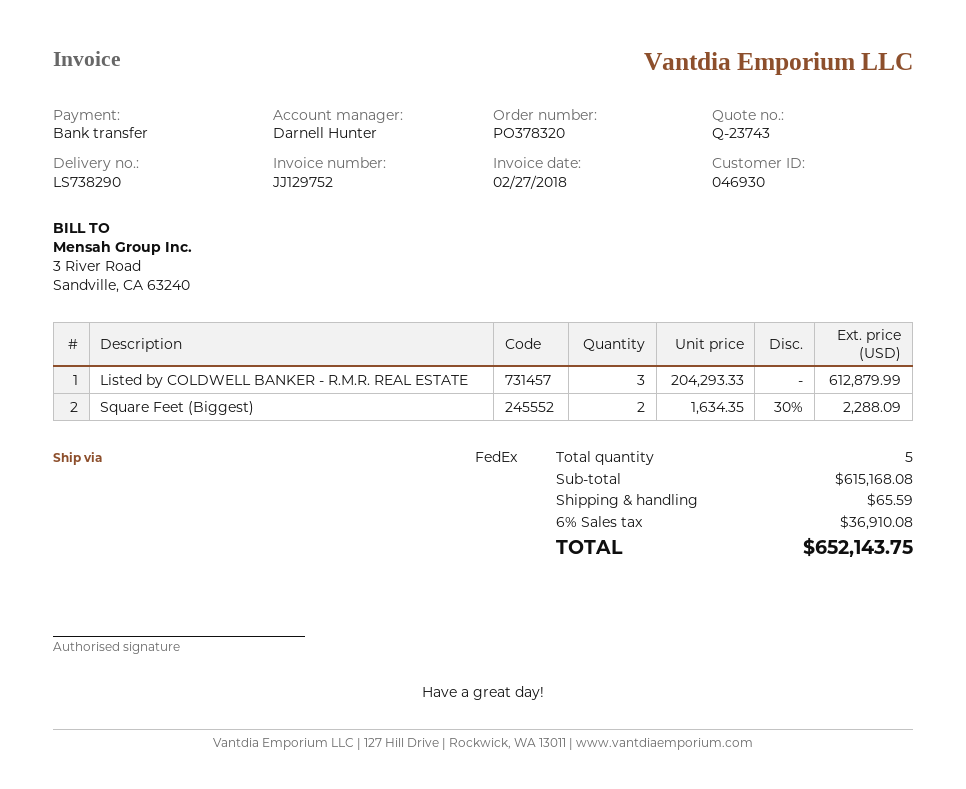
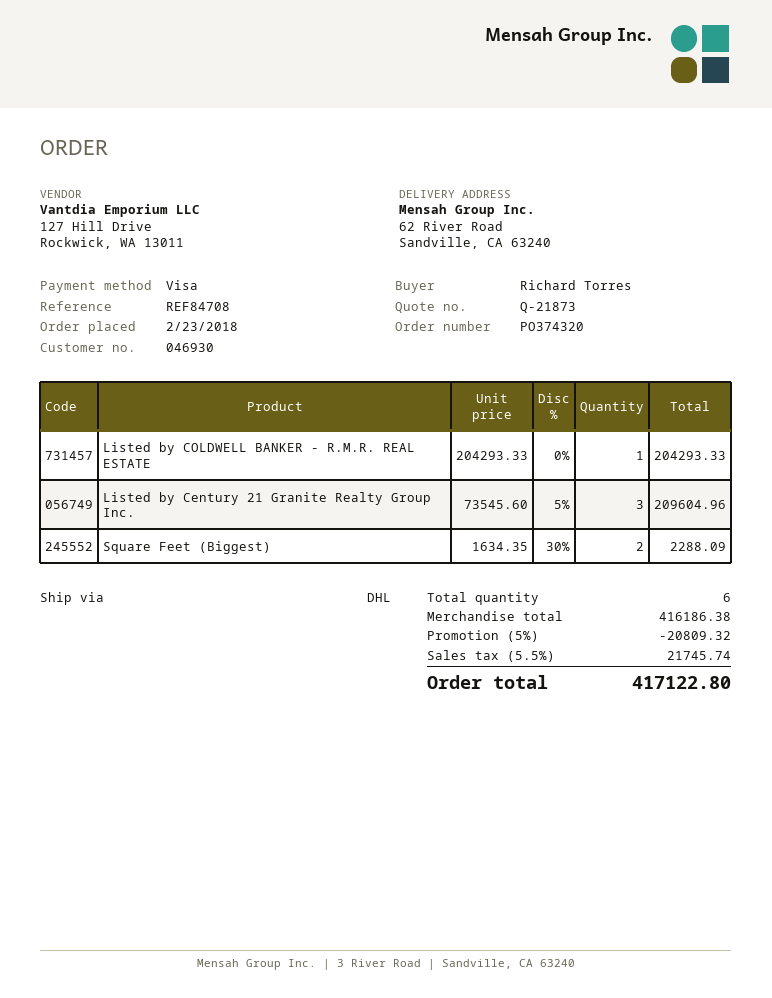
quote number: Q-23743 -> Q-21873
order number: PO378320 -> PO374320
payment method: bank transfer -> Visa
shipping method: FedEx -> DHL
Listed by COLDWELL BANKER - R.M.R. REAL ESTATE: 3 x 204293.33 = 612879.99 -> 1 x 204293.33 = 204293.33
Listed by Century 21 Granite Realty Group Inc.: none -> 3 x 73545.60 - 5% = 209604.96
total quantity: 5 -> 6
subtotal: 615168.08 -> 416186.38
discount: none -> 5% = 20809.32
shipping: 65.59 -> none
tax: 6% = 36910.08 -> 5.5% = 21745.74
total: 652143.75 -> 417122.80

